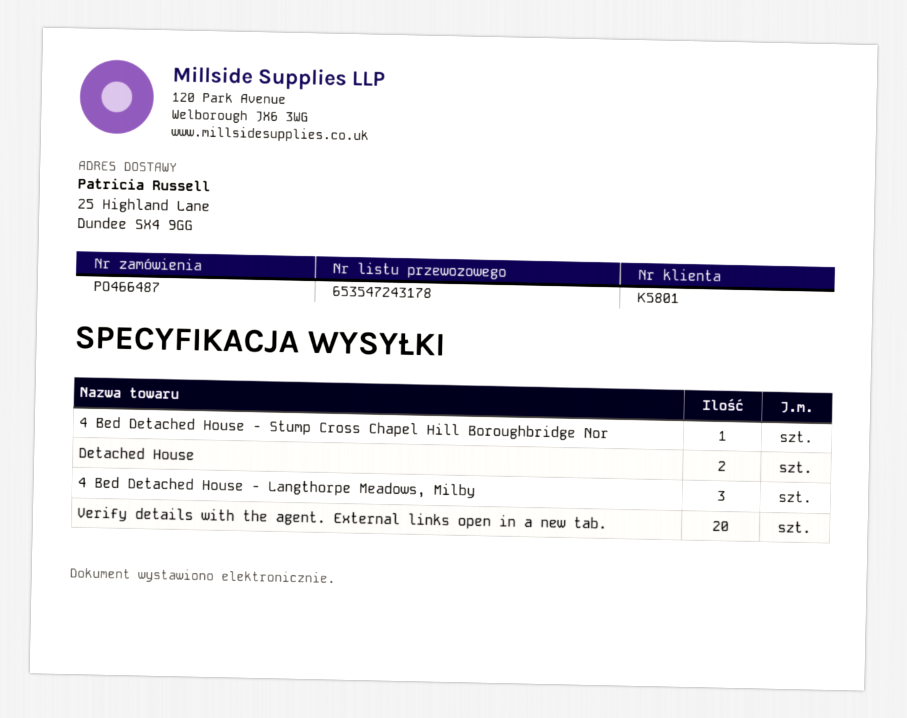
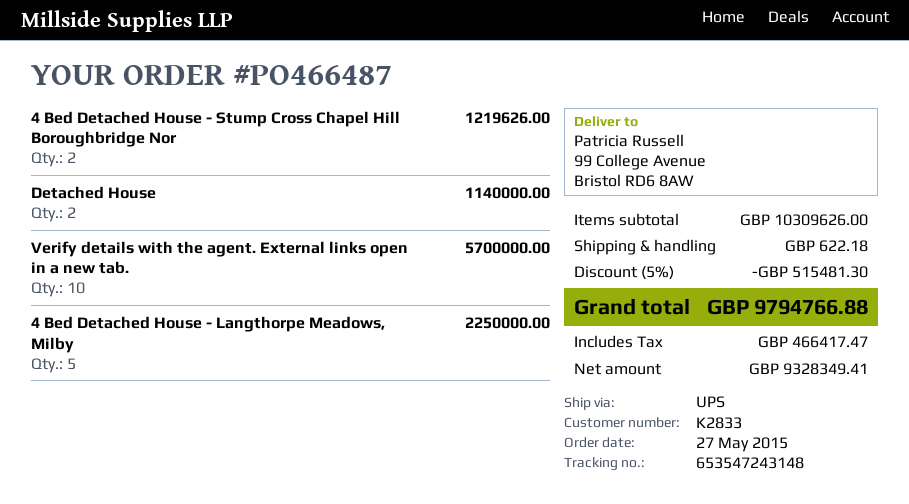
customer number: K5801 -> K2833
tracking number: 653547243178 -> 653547243148
ship to: 25 Highland Lane, Dundee SX4 9GG -> 99 College Avenue, Bristol RD6 8AW
4 Bed Detached House - Stump Cross Chapel Hill Boroughbridge Nor: 1 -> 2
4 Bed Detached House - Langthorpe Meadows, Milby: 3 -> 5
Verify details with the agent. External links open in a new tab.: 20 -> 10

